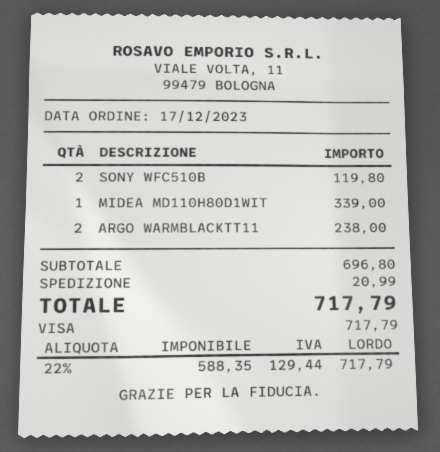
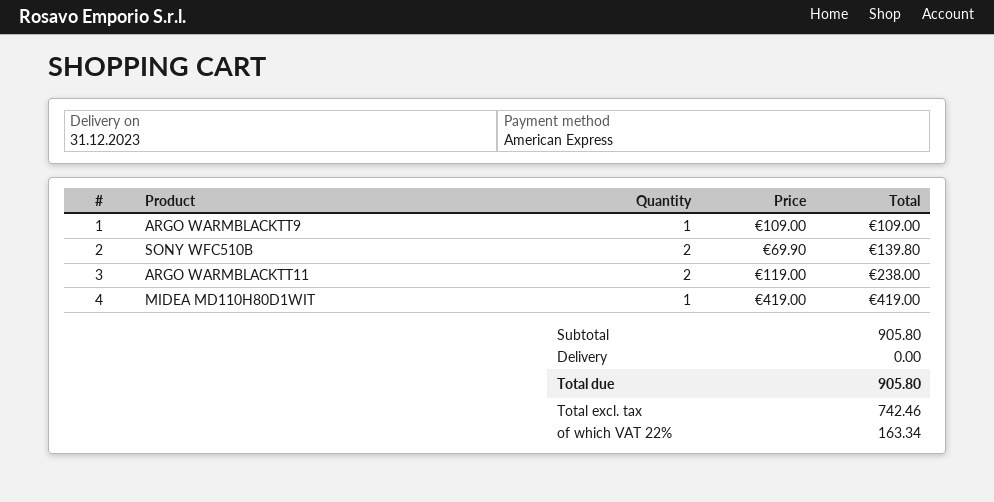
payment method: Visa -> American Express
SONY WFC510B: 2 for 119.80 -> 2 for 139.80
MIDEA MD110H80D1WIT: 1 for 339.00 -> 1 for 419.00
ARGO WARMBLACKTT9: none -> 1 for 109.00
subtotal: 696.80 -> 905.80
shipping: 20.99 -> 0.00
net: 588.35 -> 742.46
tax: 22% = 129.44 -> 22% = 163.34
total: 717.79 -> 905.80

